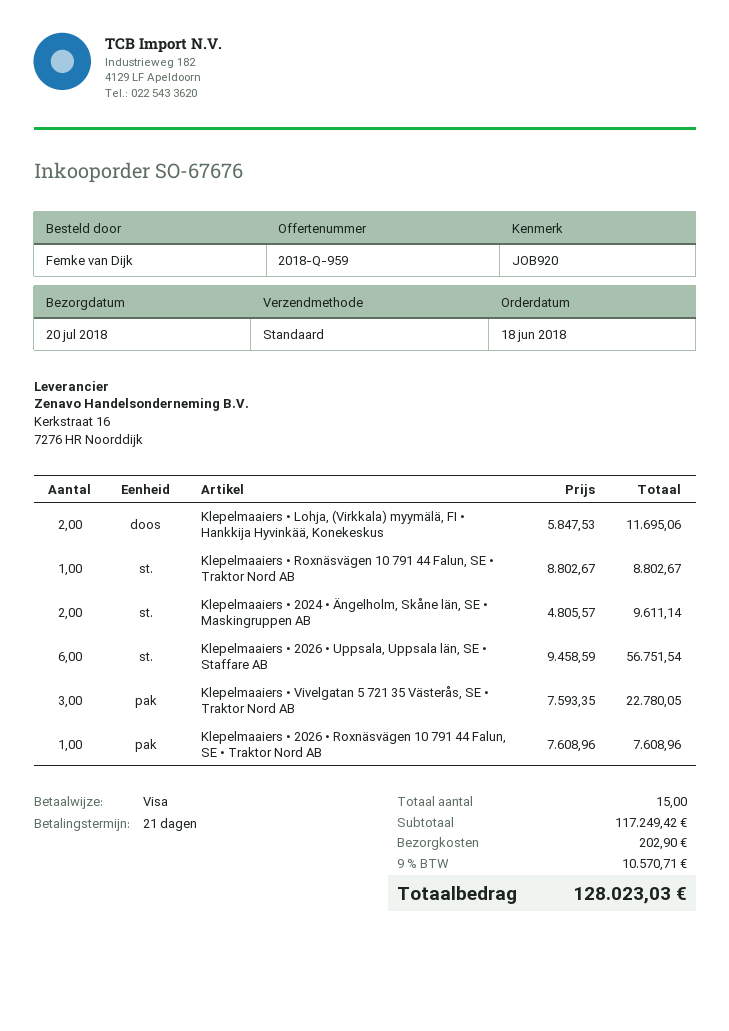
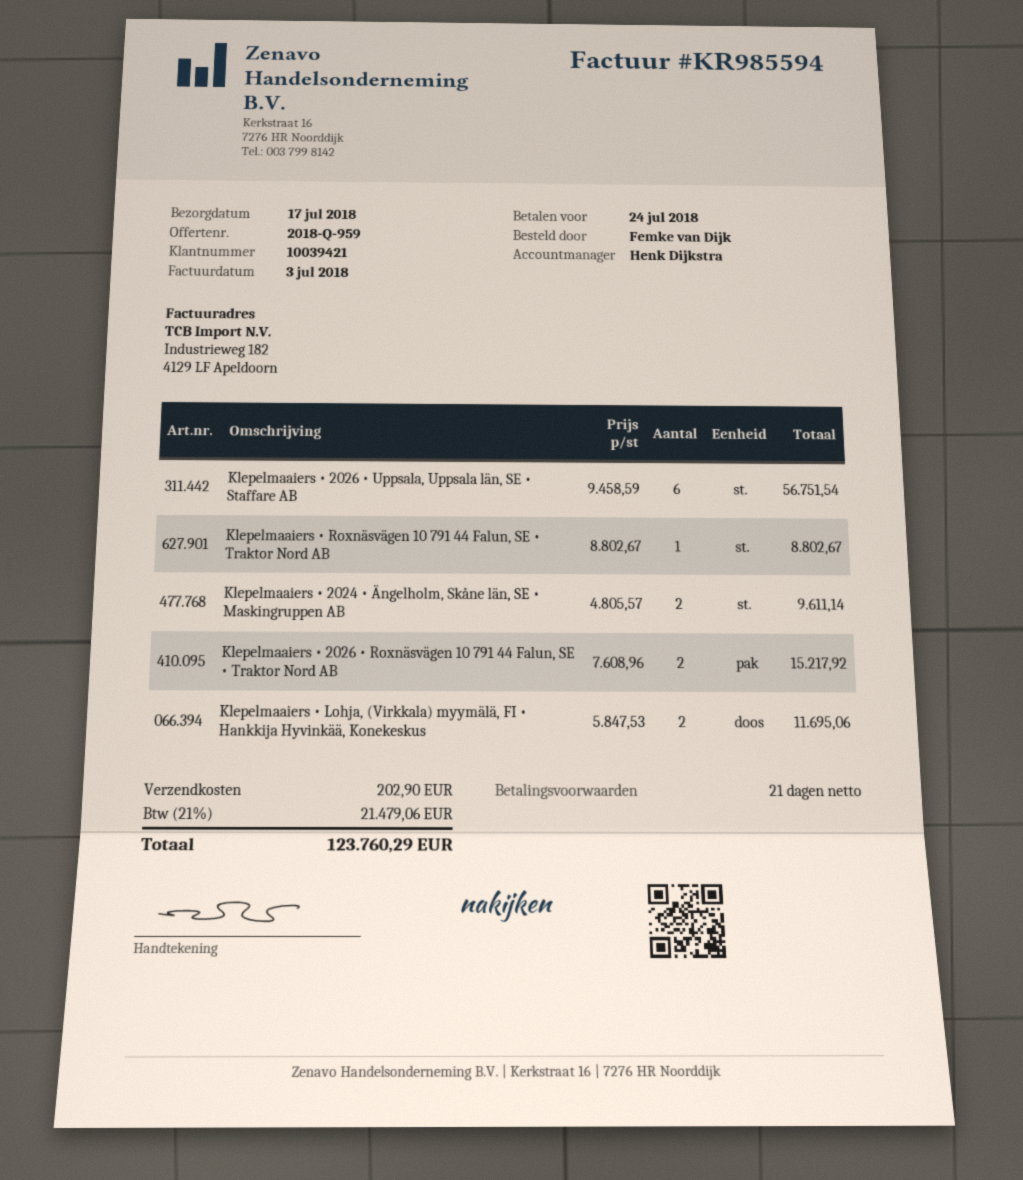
delivery date: 2018-07-20 -> 2018-07-17
Klepelmaaiers • Vivelgatan 5 721 35 Västerås, SE • Traktor Nord AB: 3 x 7593.35 = 22780.05 -> none
Klepelmaaiers • 2026 • Roxnäsvägen 10 791 44 Falun, SE • Traktor Nord AB: 1 x 7608.96 = 7608.96 -> 2 x 7608.96 = 15217.92
tax: 9% = 10570.71 -> 21% = 21479.06
total: 128023.03 -> 123760.29

